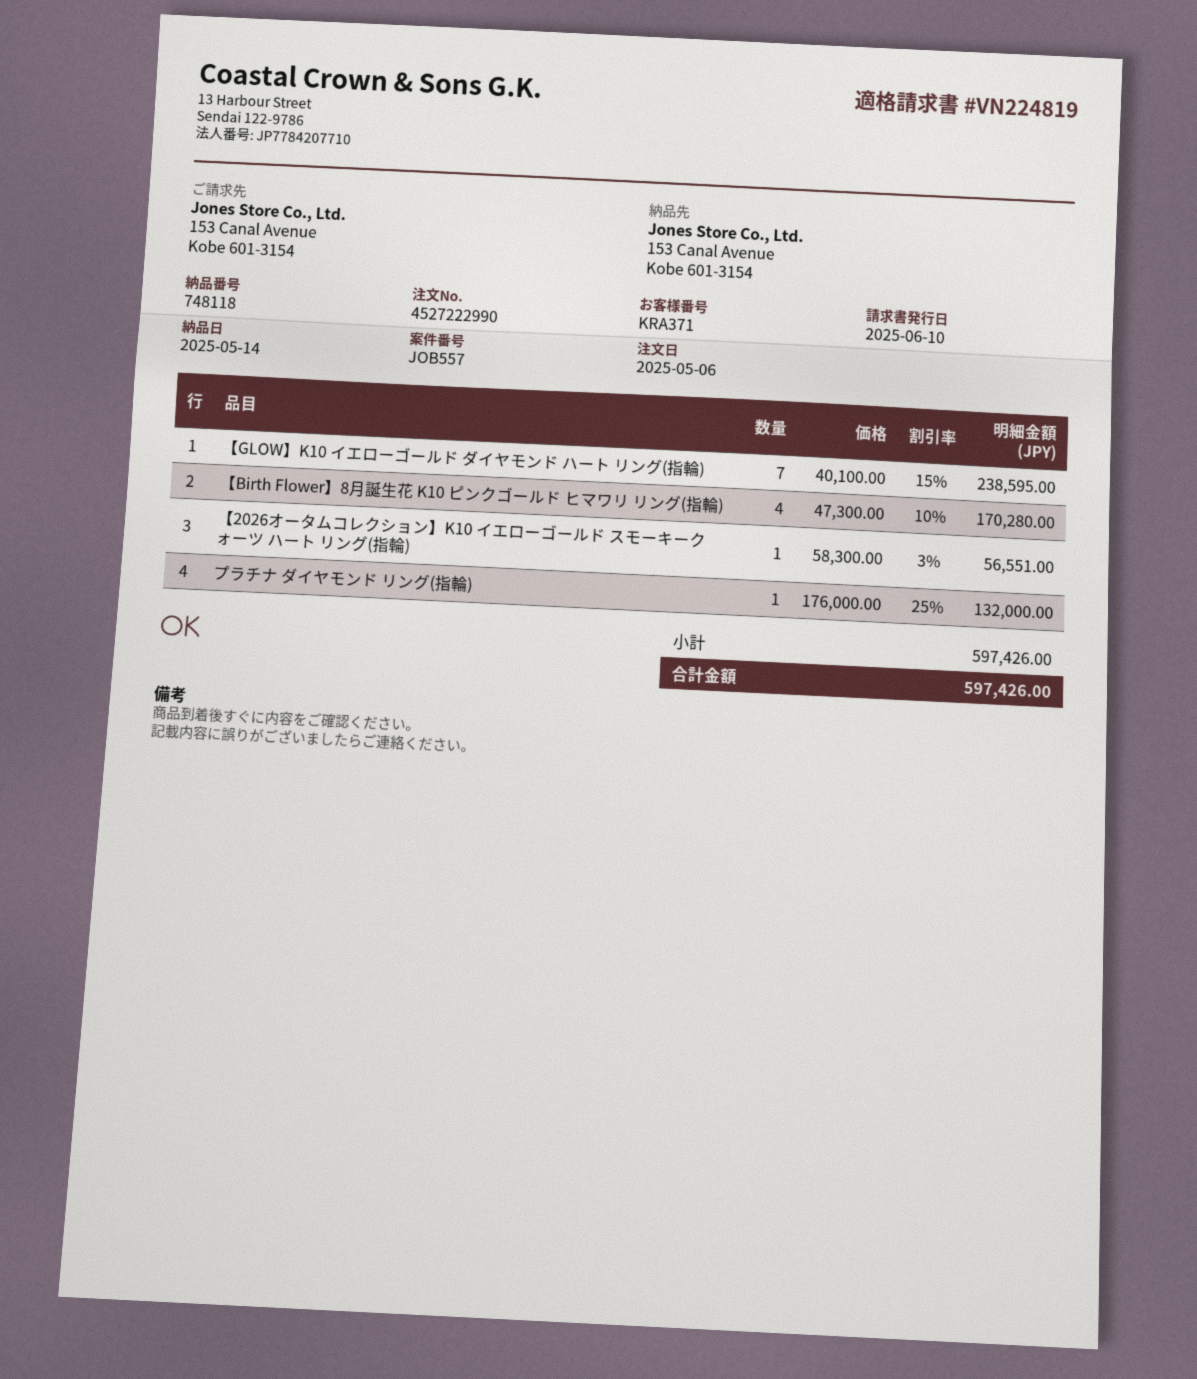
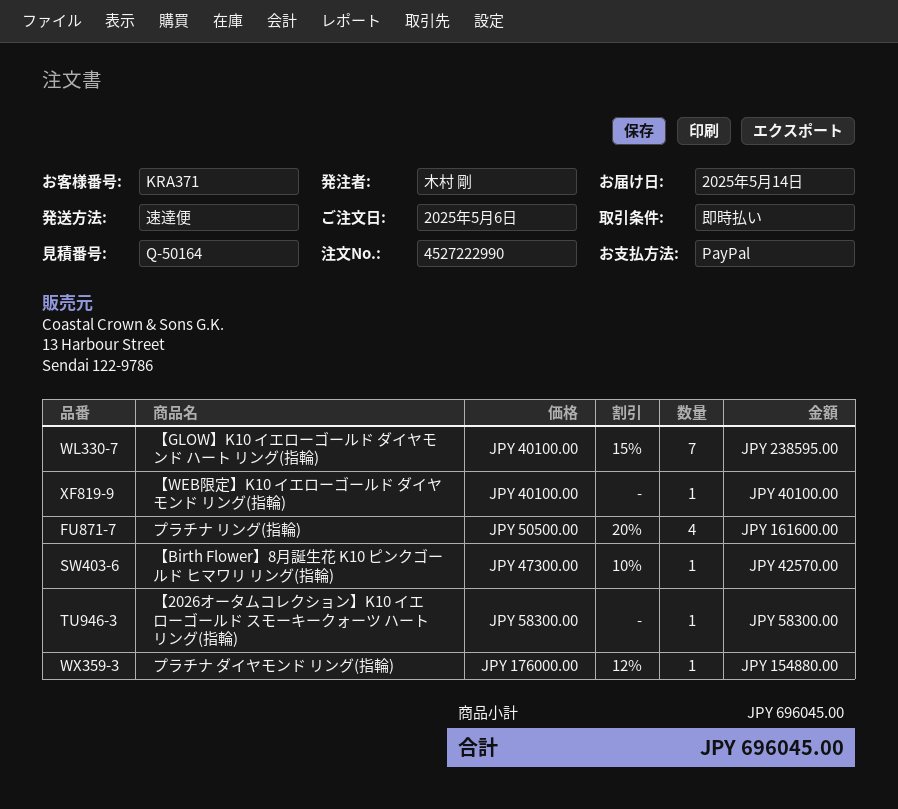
【Birth Flower】8月誕生花 K10 ピンクゴールド ヒマワリ リング(指輪): 4 x 47300.00 - 10% = 170280.00 -> 1 x 47300.00 - 10% = 42570.00
【2026オータムコレクション】K10 イエローゴールド スモーキークォーツ ハート リング(指輪): 1 x 58300.00 - 3% = 56551.00 -> 1 x 58300.00 = 58300.00
プラチナ ダイヤモンド リング(指輪): 1 x 176000.00 - 25% = 132000.00 -> 1 x 176000.00 - 12% = 154880.00
【WEB限定】K10 イエローゴールド ダイヤモンド リング(指輪): none -> 1 x 40100.00 = 40100.00
プラチナ リング(指輪): none -> 4 x 50500.00 - 20% = 161600.00
subtotal: 597426.00 -> 696045.00
total: 597426.00 -> 696045.00

